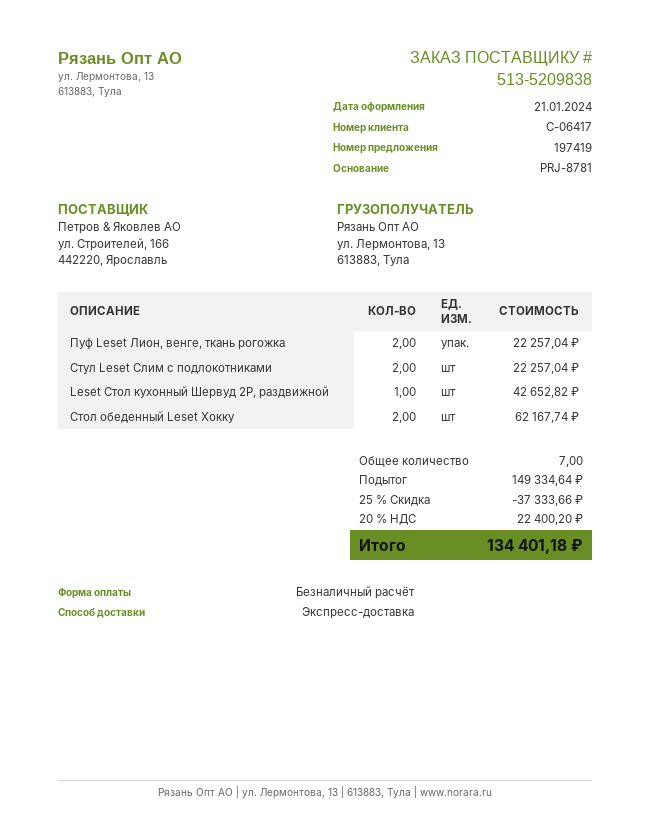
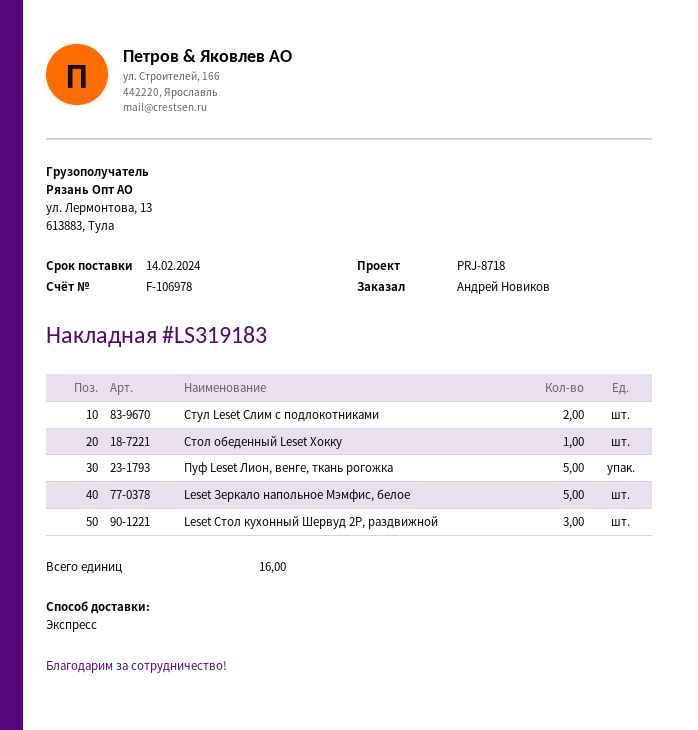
reference: PRJ-8781 -> PRJ-8718
Пуф Leset Лион, венге, ткань рогожка: 2 -> 5
Leset Стол кухонный Шервуд 2Р, раздвижной: 1 -> 3
Стол обеденный Leset Хокку: 2 -> 1
Leset Зеркало напольное Мэмфис, белое: none -> 5
total quantity: 7 -> 16

